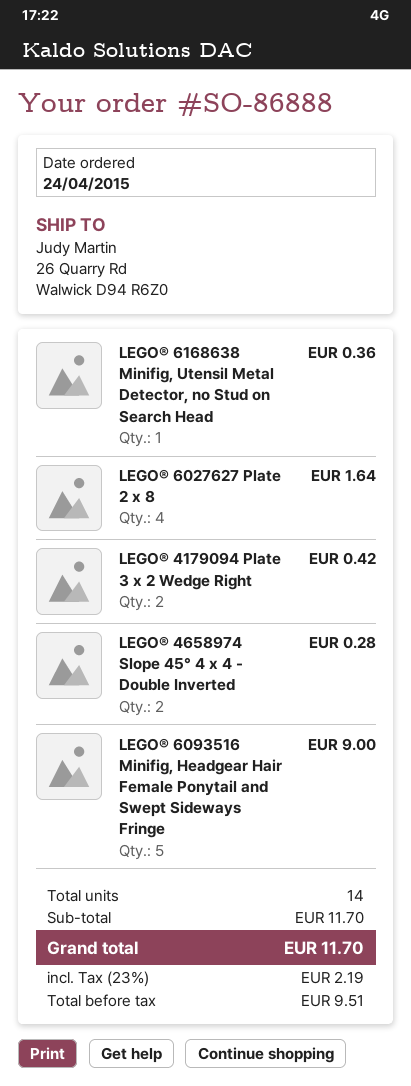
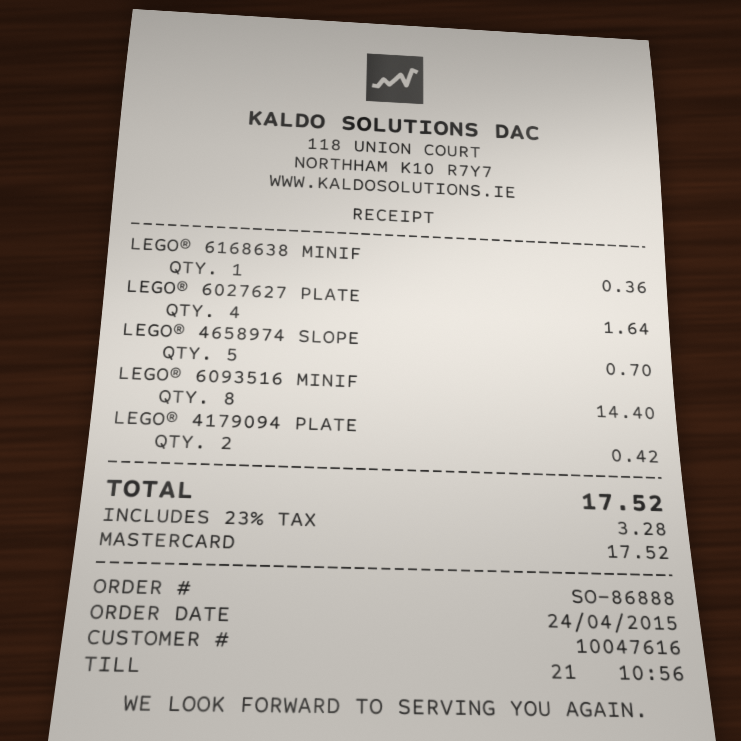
LEGO® 4658974 Slope 45° 4 x 4 - Double Inverted: 2 for 0.28 -> 5 for 0.70
LEGO® 6093516 Minifig, Headgear Hair Female Ponytail and Swept Sideways Fringe: 5 for 9.00 -> 8 for 14.40
tax: 23% = 2.19 -> 23% = 3.28
total: 11.70 -> 17.52

